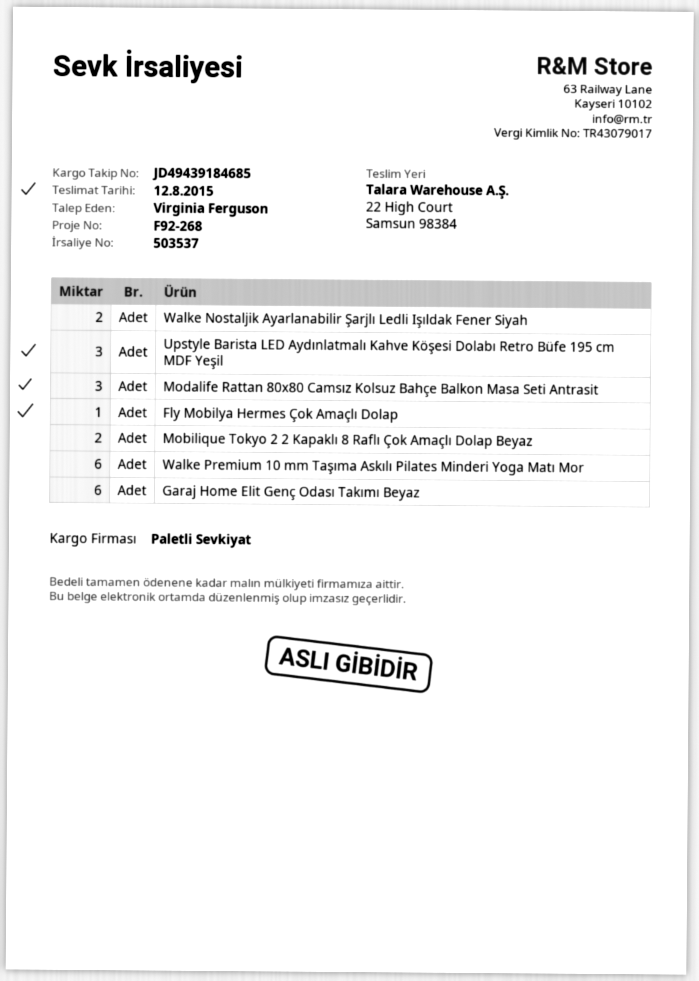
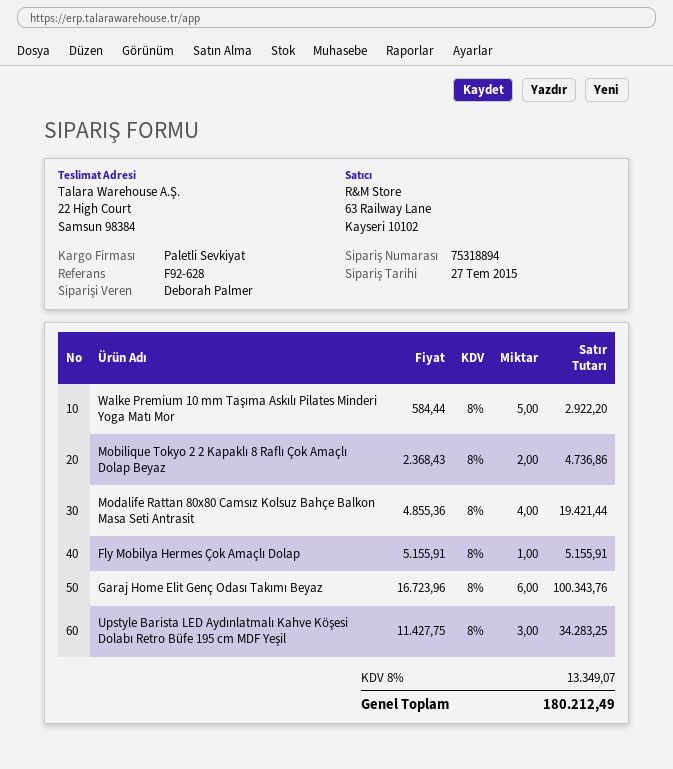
reference: F92-268 -> F92-628
ordered by: Virginia Ferguson -> Deborah Palmer
Walke Nostaljik Ayarlanabilir Şarjlı Ledli Işıldak Fener Siyah: 2 -> none
Modalife Rattan 80x80 Camsız Kolsuz Bahçe Balkon Masa Seti Antrasit: 3 -> 4
Walke Premium 10 mm Taşıma Askılı Pilates Minderi Yoga Matı Mor: 6 -> 5

